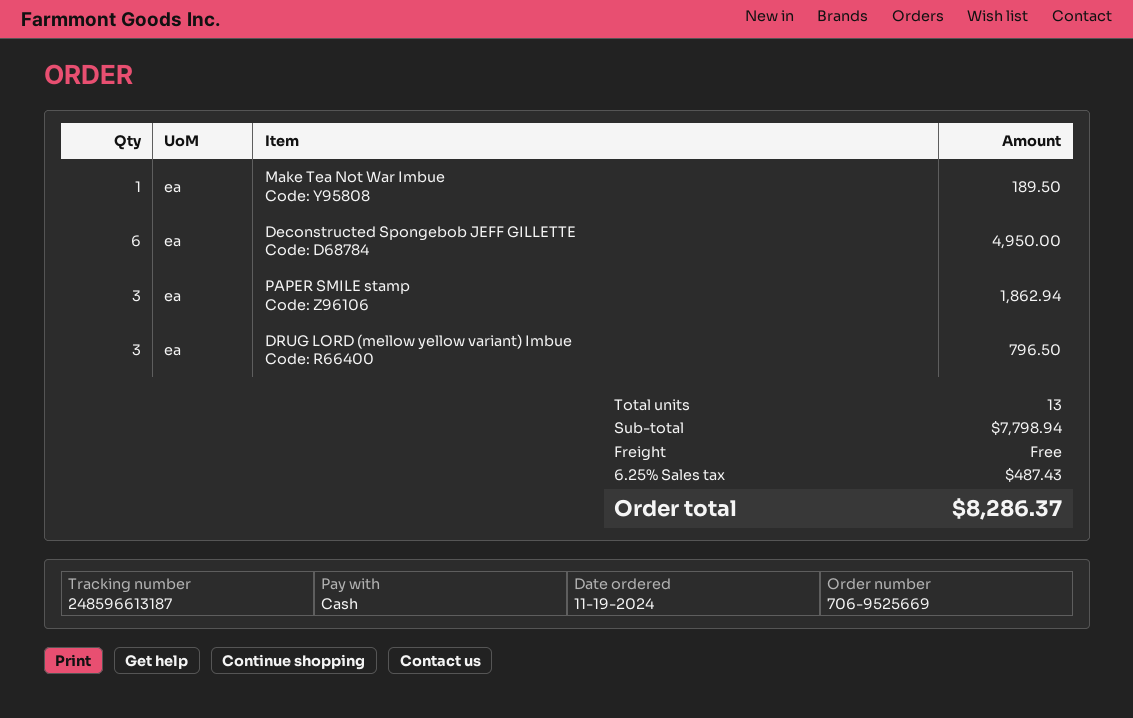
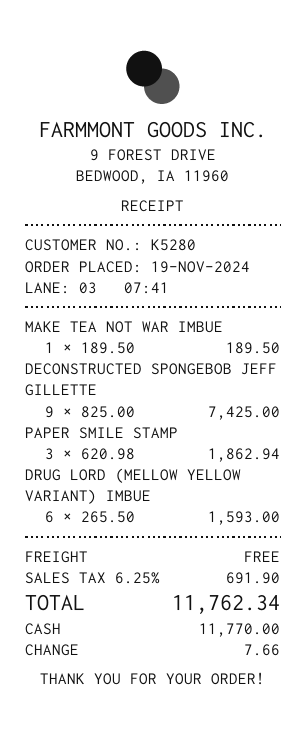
Deconstructed Spongebob JEFF GILLETTE: 6 for 4950.00 -> 9 for 7425.00
DRUG LORD (mellow yellow variant) Imbue: 3 for 796.50 -> 6 for 1593.00
tax: 6.25% = 487.43 -> 6.25% = 691.90
total: 8286.37 -> 11762.34

